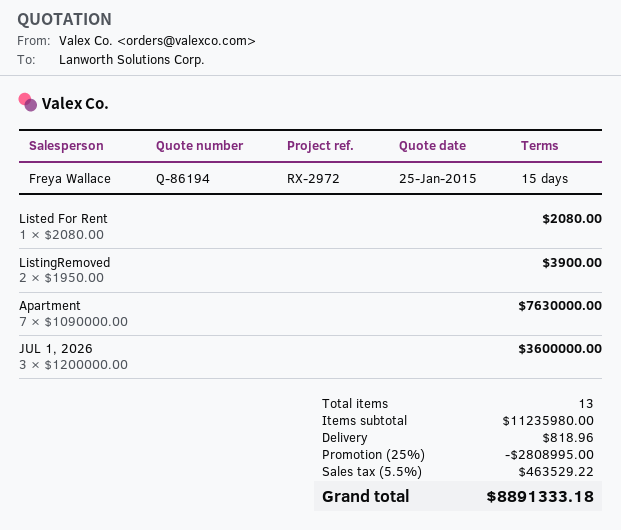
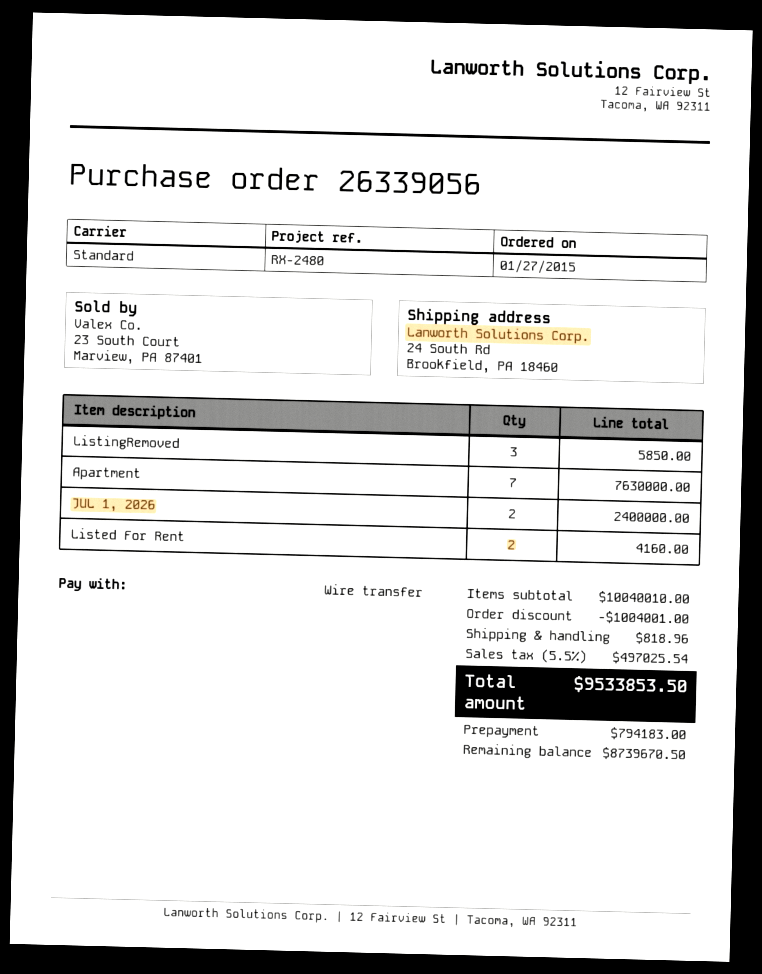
reference: RX-2972 -> RX-2480
Listed For Rent: 1 for 2080.00 -> 2 for 4160.00
ListingRemoved: 2 for 3900.00 -> 3 for 5850.00
JUL 1, 2026: 3 for 3600000.00 -> 2 for 2400000.00
subtotal: 11235980.00 -> 10040010.00
discount: 2808995.00 -> 1004001.00
tax: 5.5% = 463529.22 -> 5.5% = 497025.54
total: 8891333.18 -> 9533853.50

